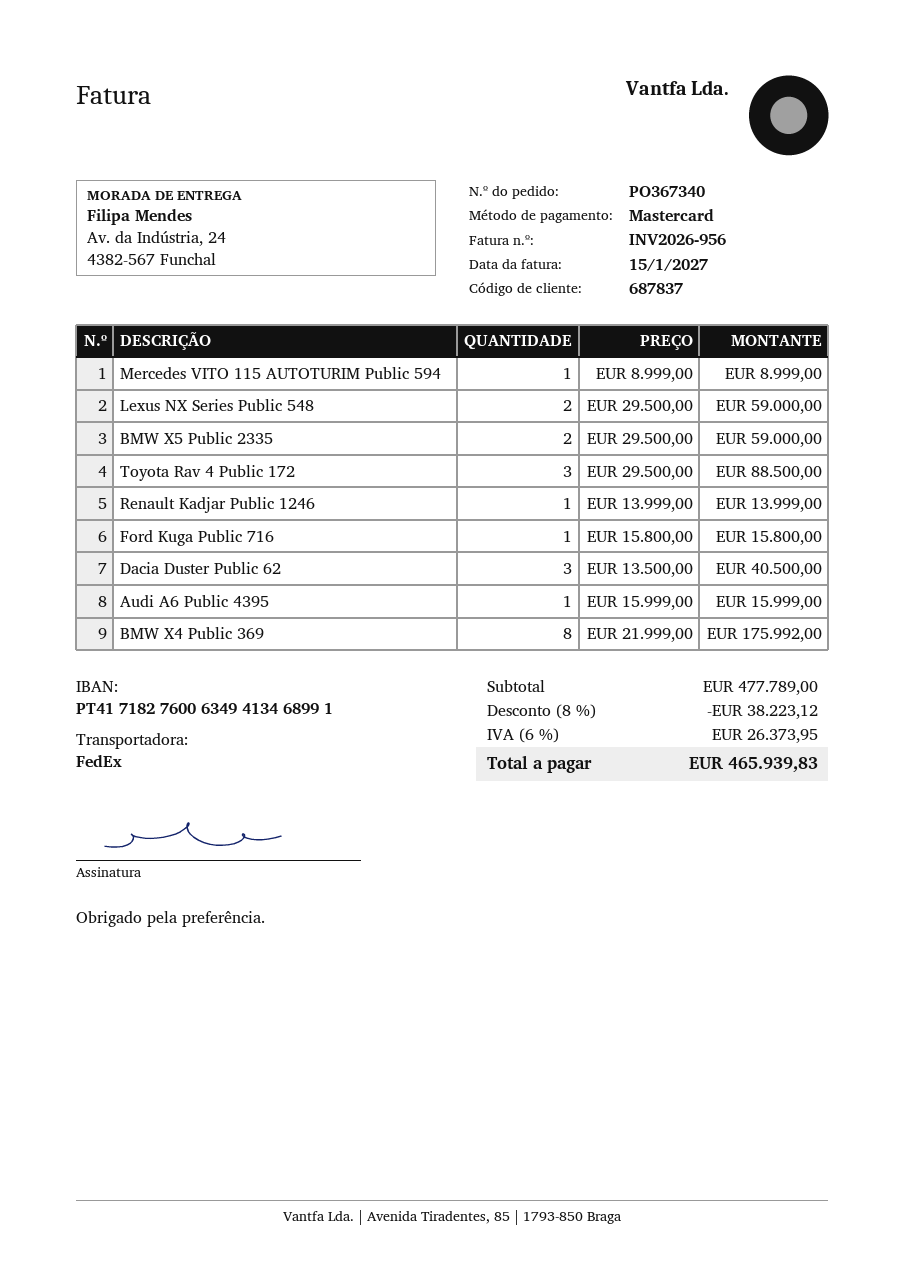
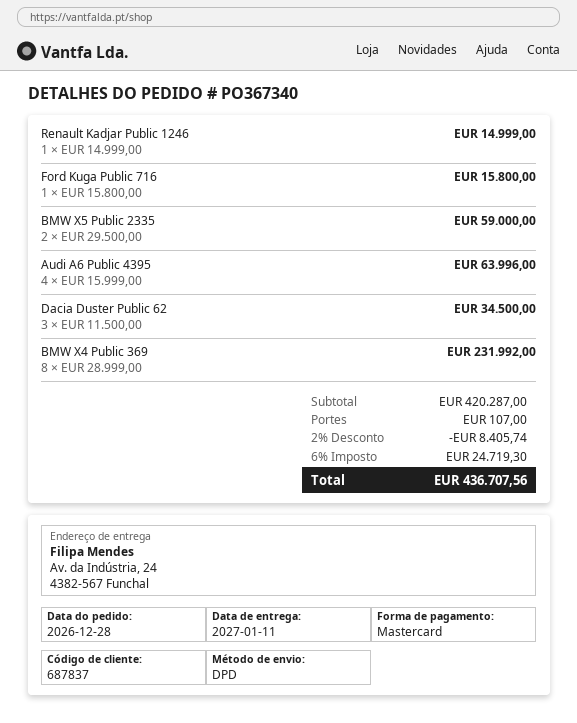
shipping method: FedEx -> DPD
Mercedes VITO 115 AUTOTURIM Public 594: 1 x 8999.00 = 8999.00 -> none
Lexus NX Series Public 548: 2 x 29500.00 = 59000.00 -> none
Toyota Rav 4 Public 172: 3 x 29500.00 = 88500.00 -> none
Renault Kadjar Public 1246: 1 x 13999.00 = 13999.00 -> 1 x 14999.00 = 14999.00
Dacia Duster Public 62: 3 x 13500.00 = 40500.00 -> 3 x 11500.00 = 34500.00
Audi A6 Public 4395: 1 x 15999.00 = 15999.00 -> 4 x 15999.00 = 63996.00
BMW X4 Public 369: 8 x 21999.00 = 175992.00 -> 8 x 28999.00 = 231992.00
subtotal: 477789.00 -> 420287.00
discount: 8% = 38223.12 -> 2% = 8405.74
shipping: none -> 107.00
tax: 6% = 26373.95 -> 6% = 24719.30
total: 465939.83 -> 436707.56

